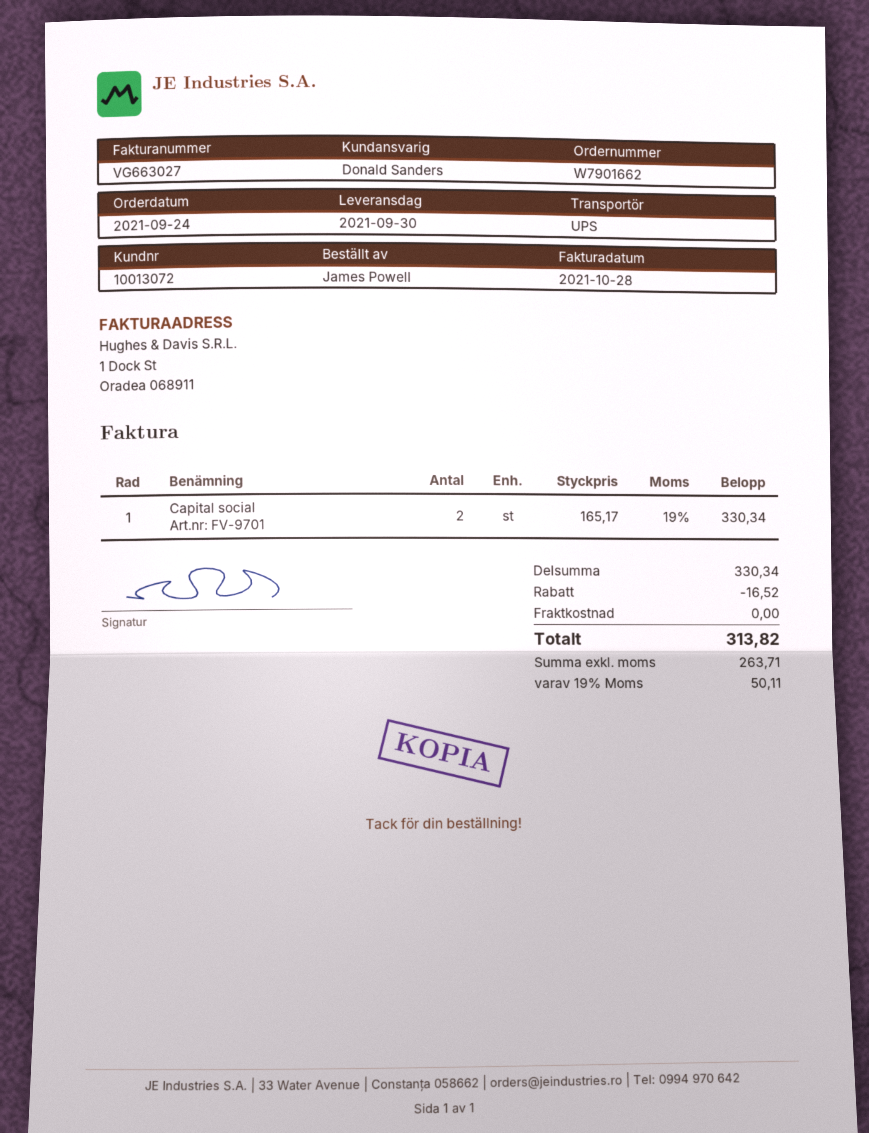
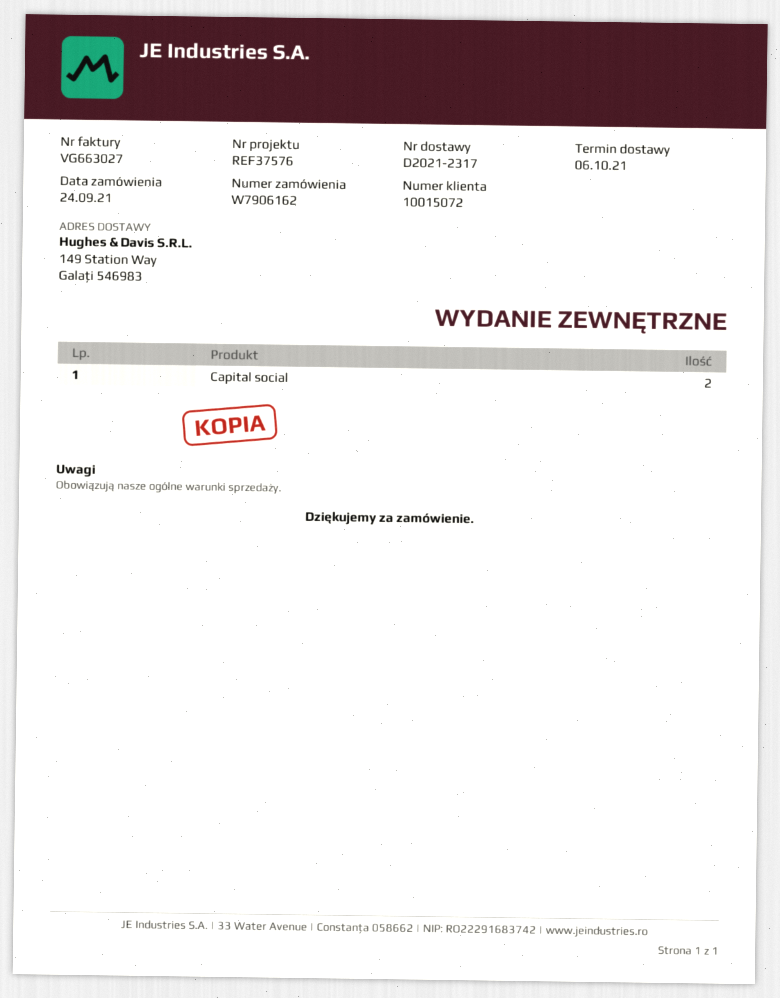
order number: W7901662 -> W7906162
delivery date: 2021-09-30 -> 2021-10-06
customer number: 10013072 -> 10015072

